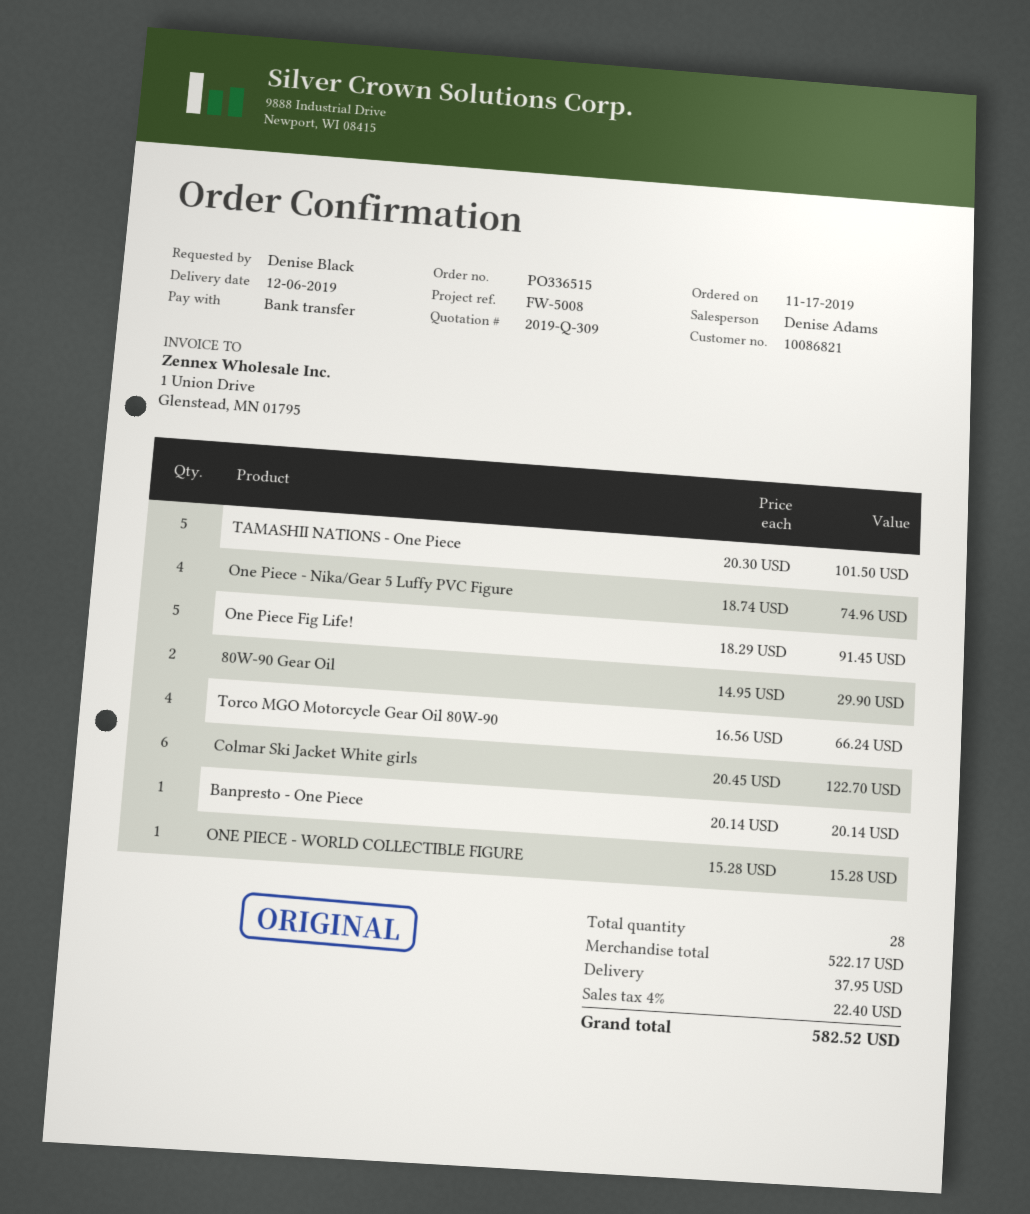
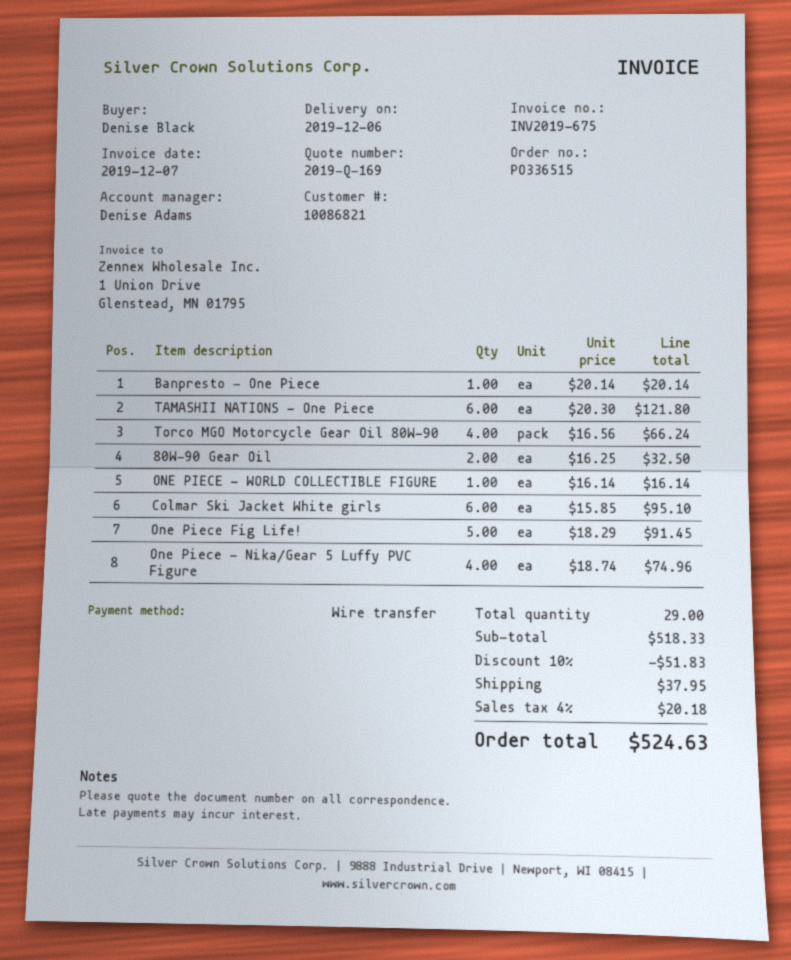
quote number: 2019-Q-309 -> 2019-Q-169
TAMASHII NATIONS - One Piece: 5 x 20.30 = 101.50 -> 6 x 20.30 = 121.80
80W-90 Gear Oil: 2 x 14.95 = 29.90 -> 2 x 16.25 = 32.50
Colmar Ski Jacket White girls: 6 x 20.45 = 122.70 -> 6 x 15.85 = 95.10
ONE PIECE - WORLD COLLECTIBLE FIGURE: 1 x 15.28 = 15.28 -> 1 x 16.14 = 16.14
total quantity: 28 -> 29
subtotal: 522.17 -> 518.33
discount: none -> 10% = 51.83
tax: 4% = 22.40 -> 4% = 20.18
total: 582.52 -> 524.63

